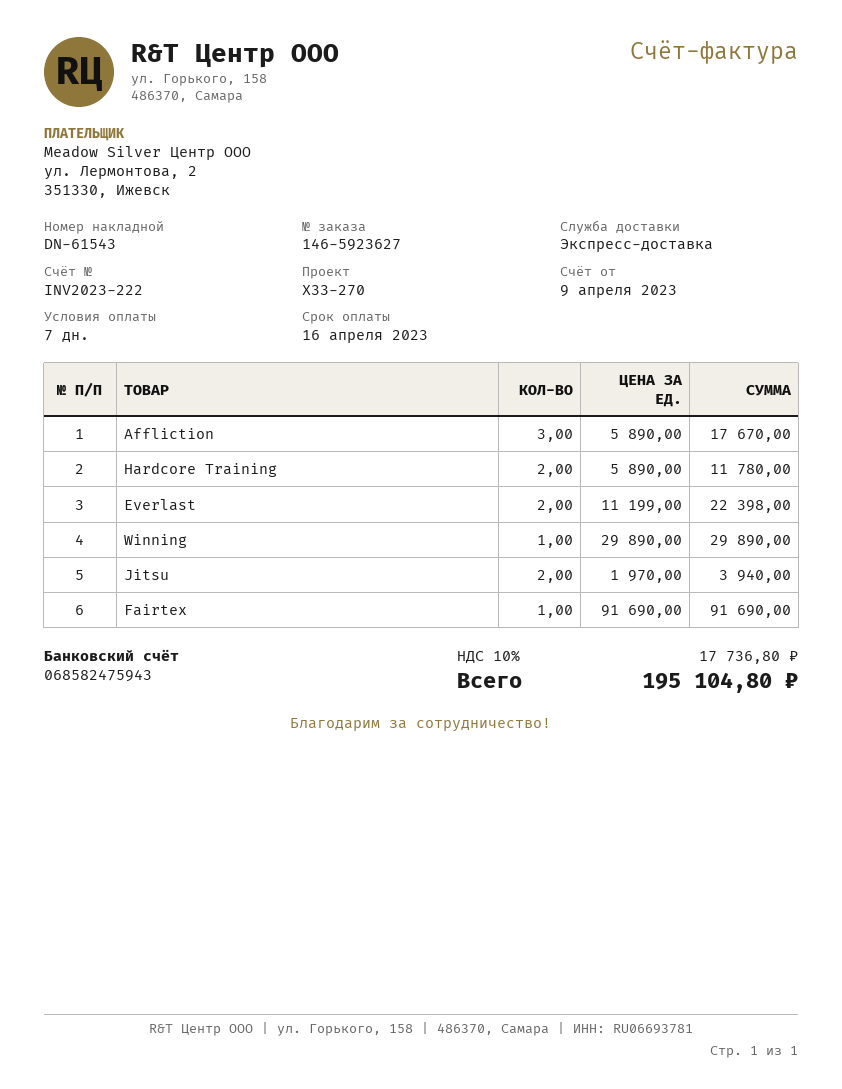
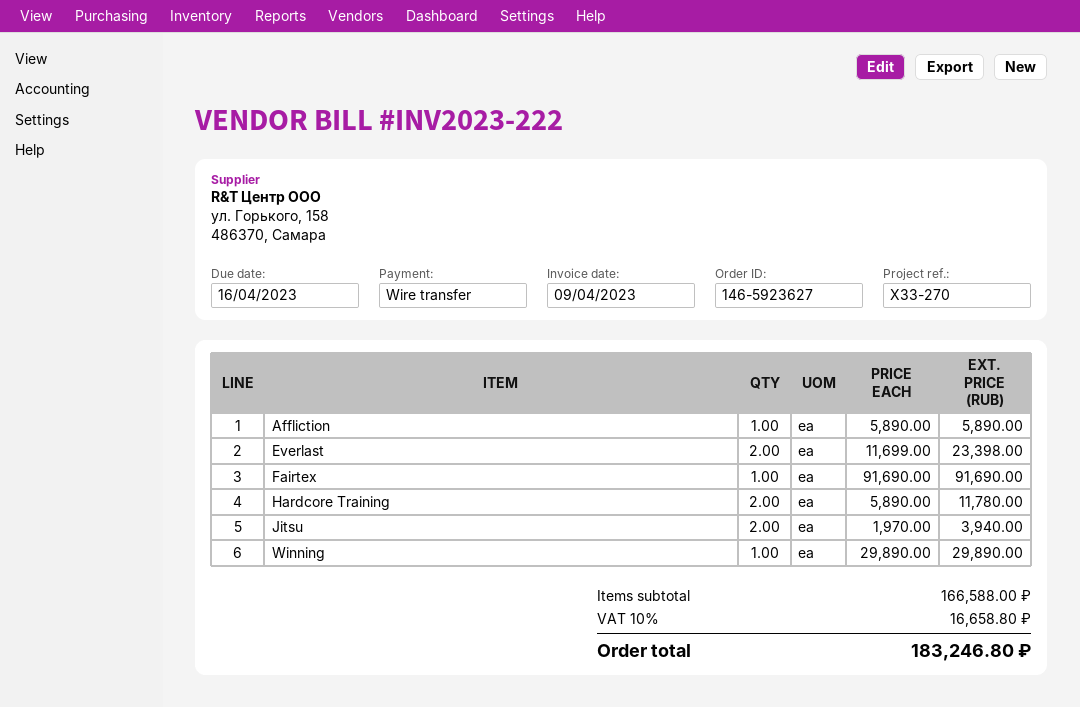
Affliction: 3 x 5890.00 = 17670.00 -> 1 x 5890.00 = 5890.00
Everlast: 2 x 11199.00 = 22398.00 -> 2 x 11699.00 = 23398.00
tax: 10% = 17736.80 -> 10% = 16658.80
total: 195104.80 -> 183246.80

